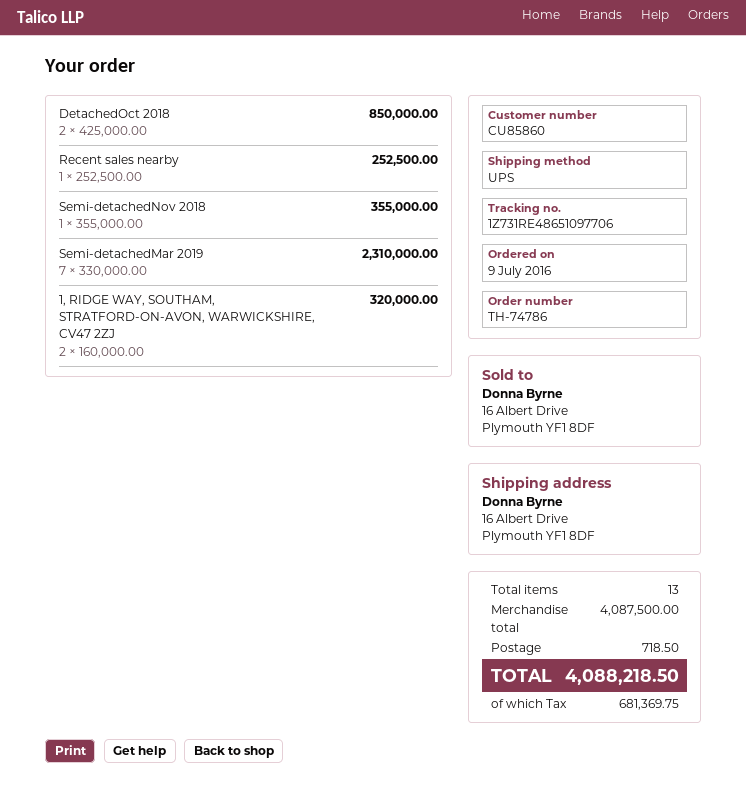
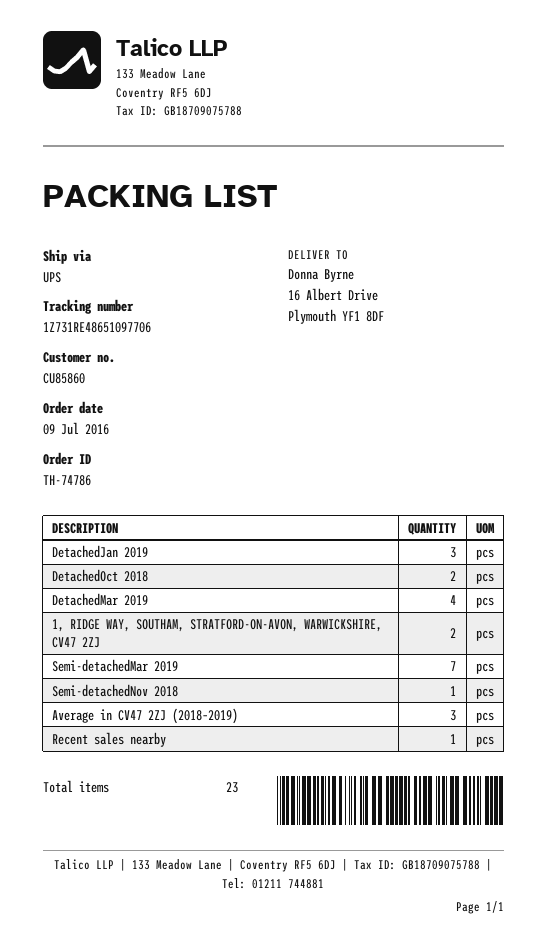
DetachedJan 2019: none -> 3
DetachedMar 2019: none -> 4
Average in CV47 2ZJ (2018–2019): none -> 3
total quantity: 13 -> 23

